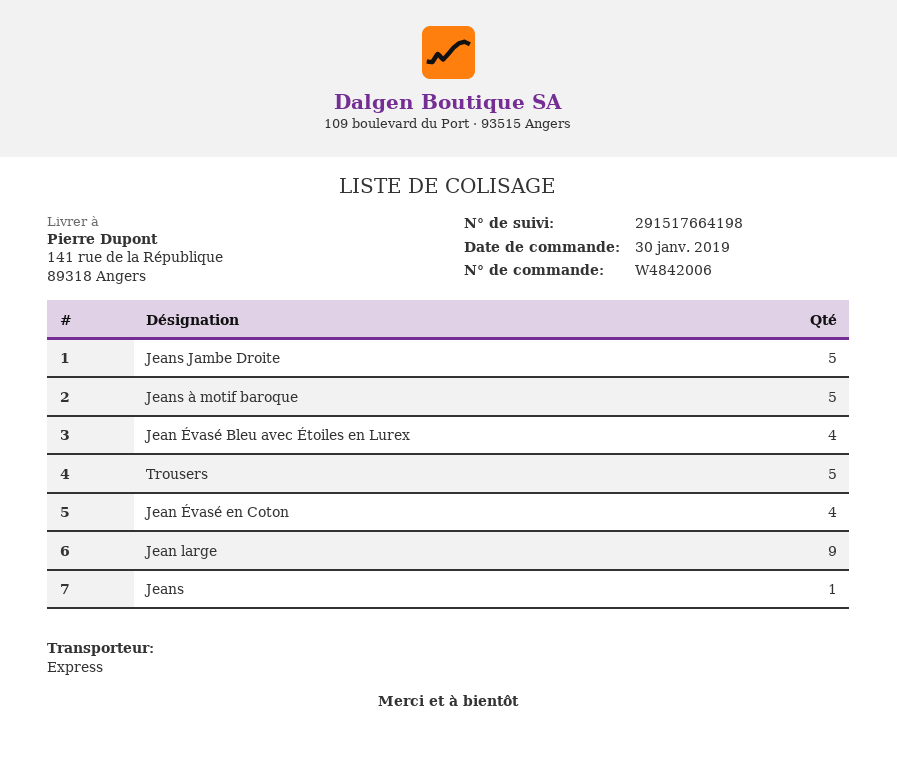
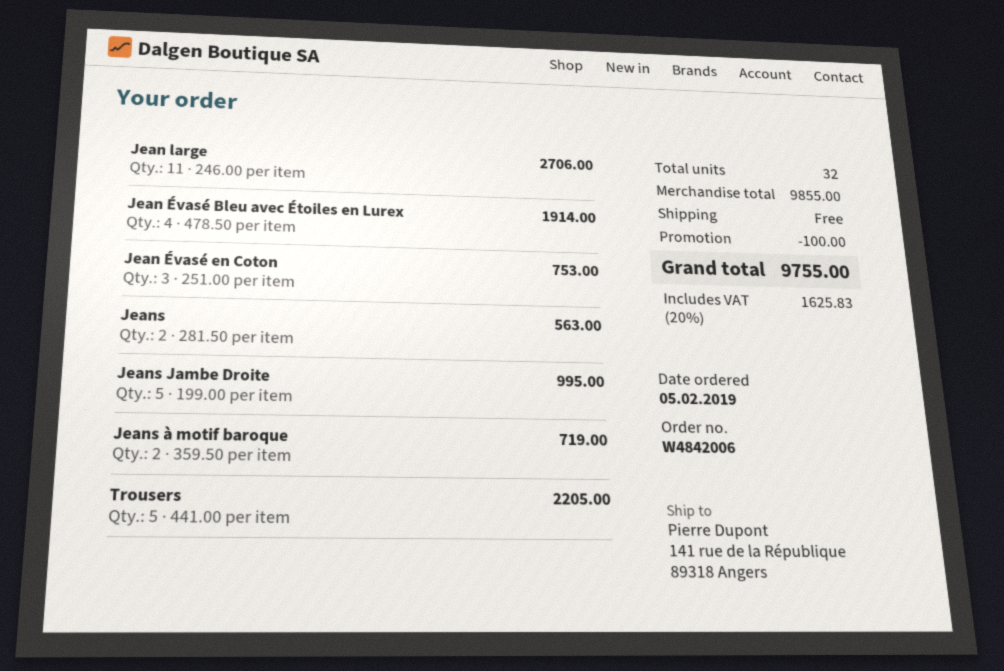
order date: 2019-01-30 -> 2019-02-05
Jeans à motif baroque: 5 -> 2
Jean Évasé en Coton: 4 -> 3
Jean large: 9 -> 11
Jeans: 1 -> 2

